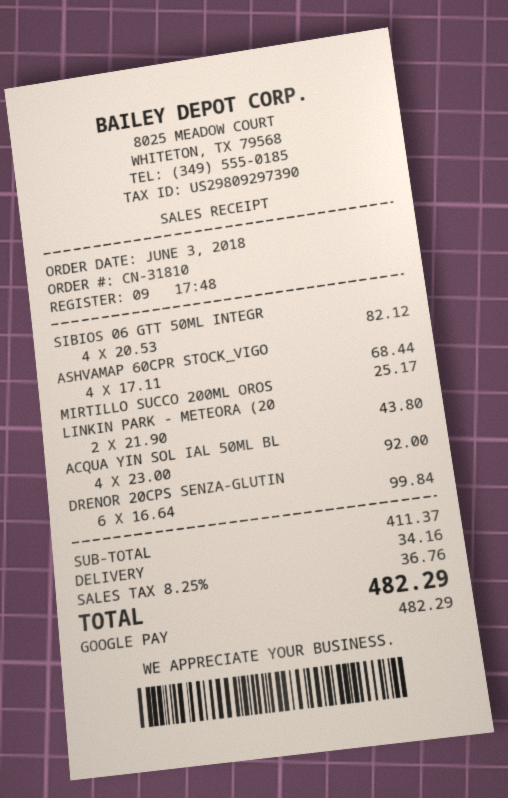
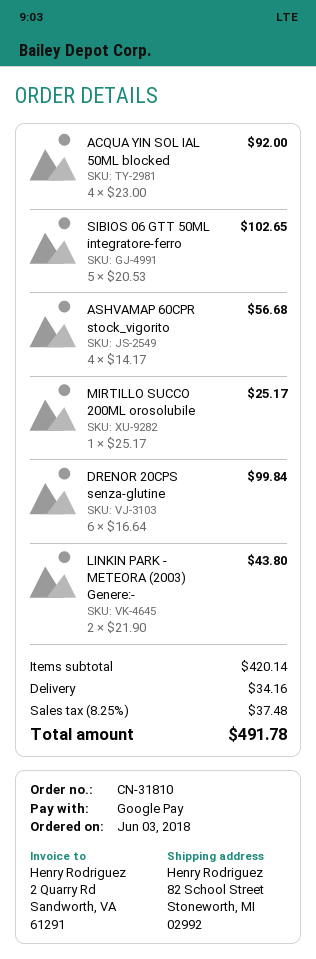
SIBIOS 06 GTT 50ML INTEGR: 4 x 20.53 = 82.12 -> 5 x 20.53 = 102.65
ASHVAMAP 60CPR STOCK_VIGO: 4 x 17.11 = 68.44 -> 4 x 14.17 = 56.68
subtotal: 411.37 -> 420.14
tax: 8.25% = 36.76 -> 8.25% = 37.48
total: 482.29 -> 491.78

